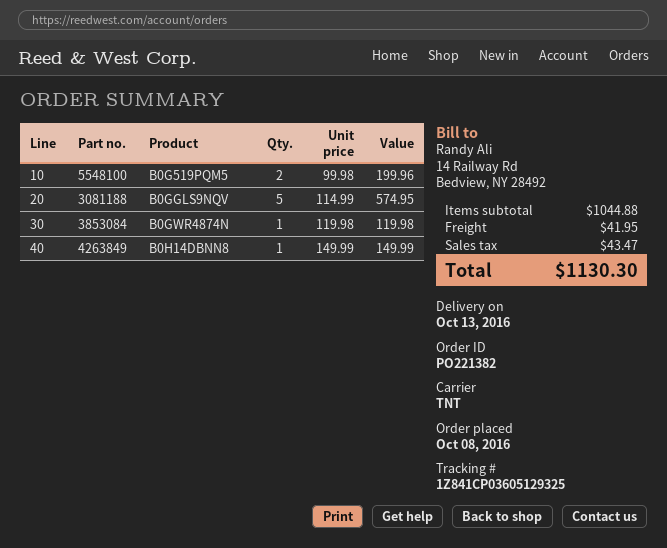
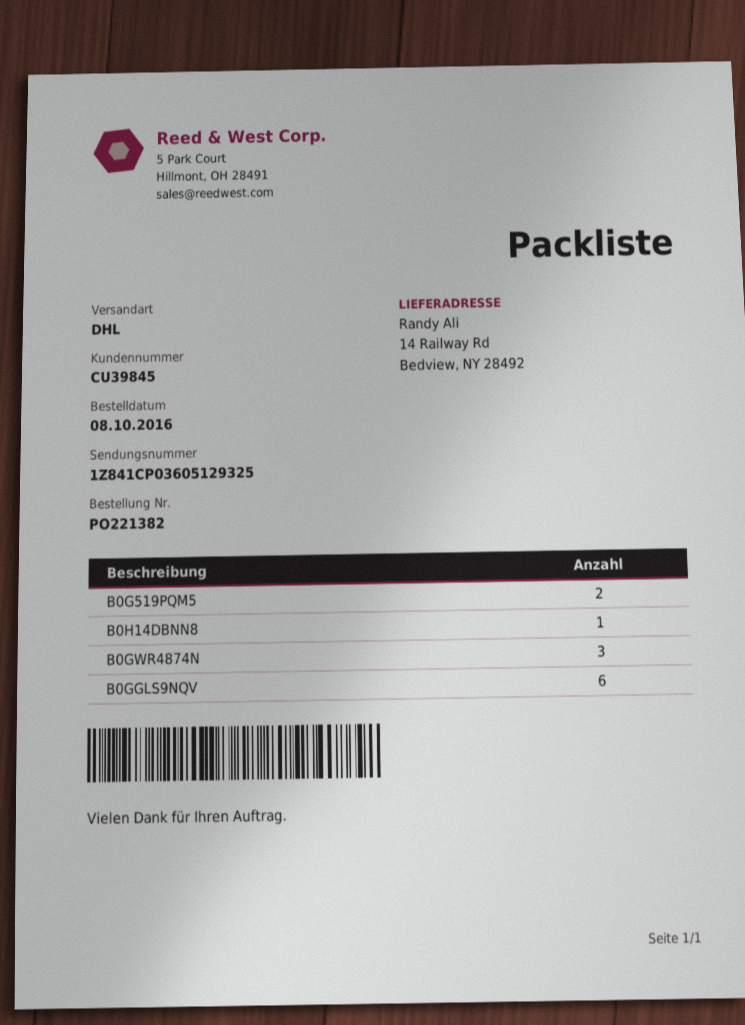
shipping method: TNT -> DHL
B0GGLS9NQV: 5 -> 6
B0GWR4874N: 1 -> 3

